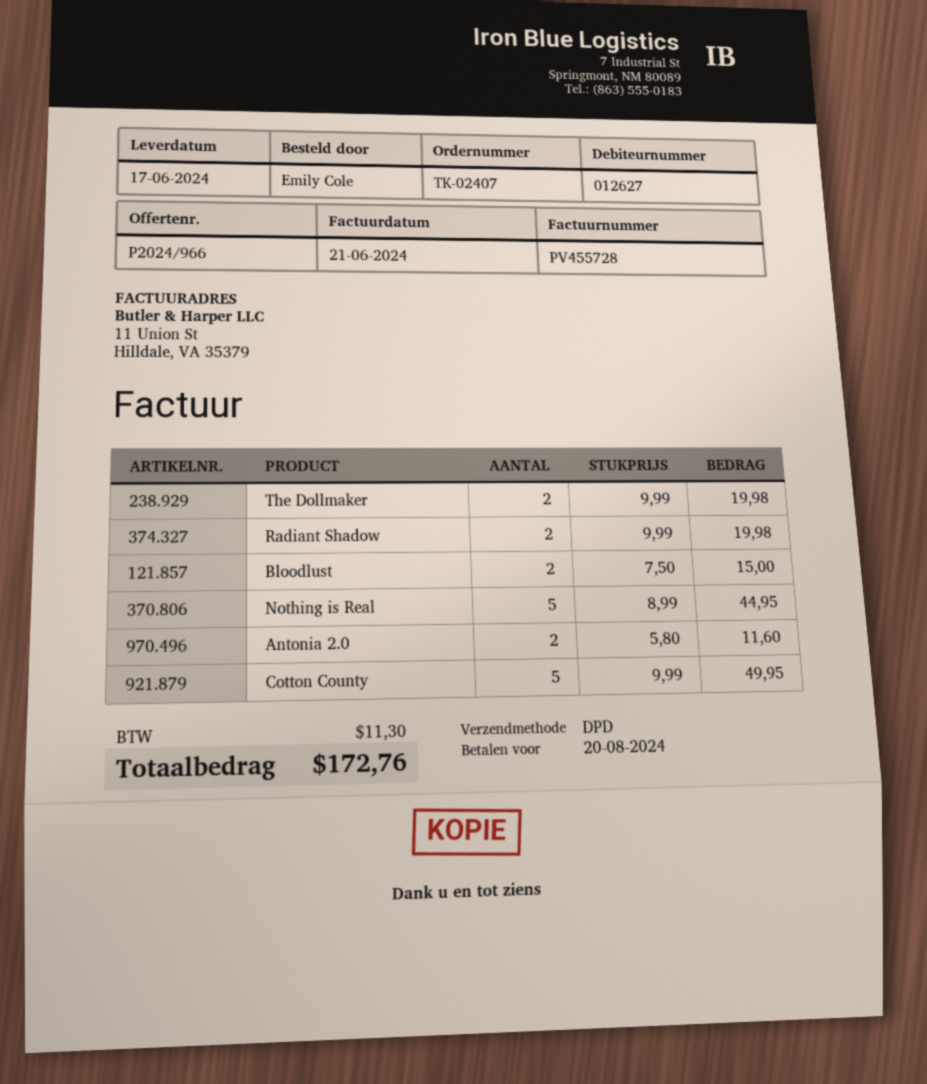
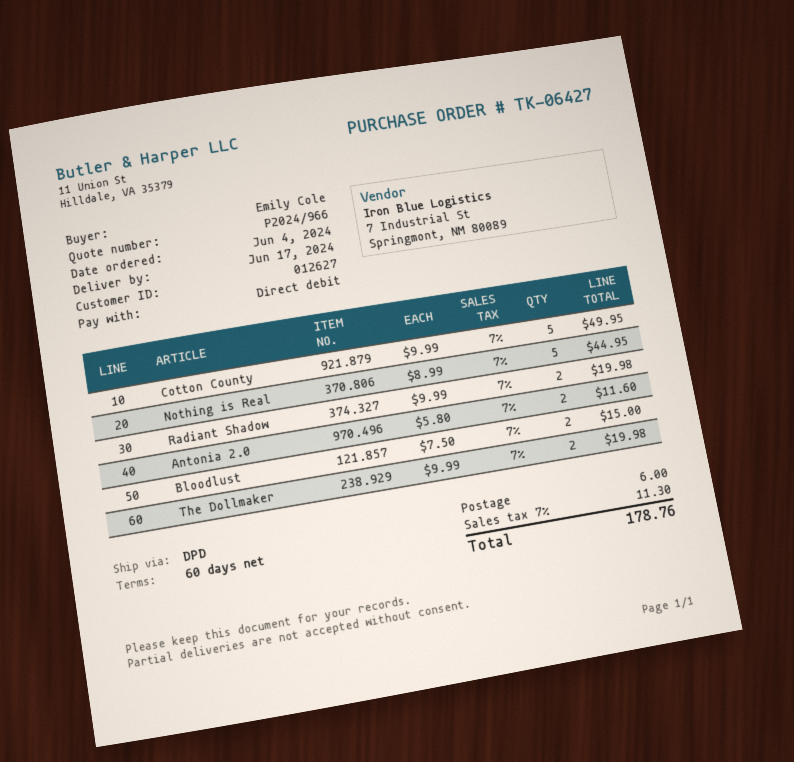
order number: TK-02407 -> TK-06427
shipping: none -> 6.00
total: 172.76 -> 178.76

